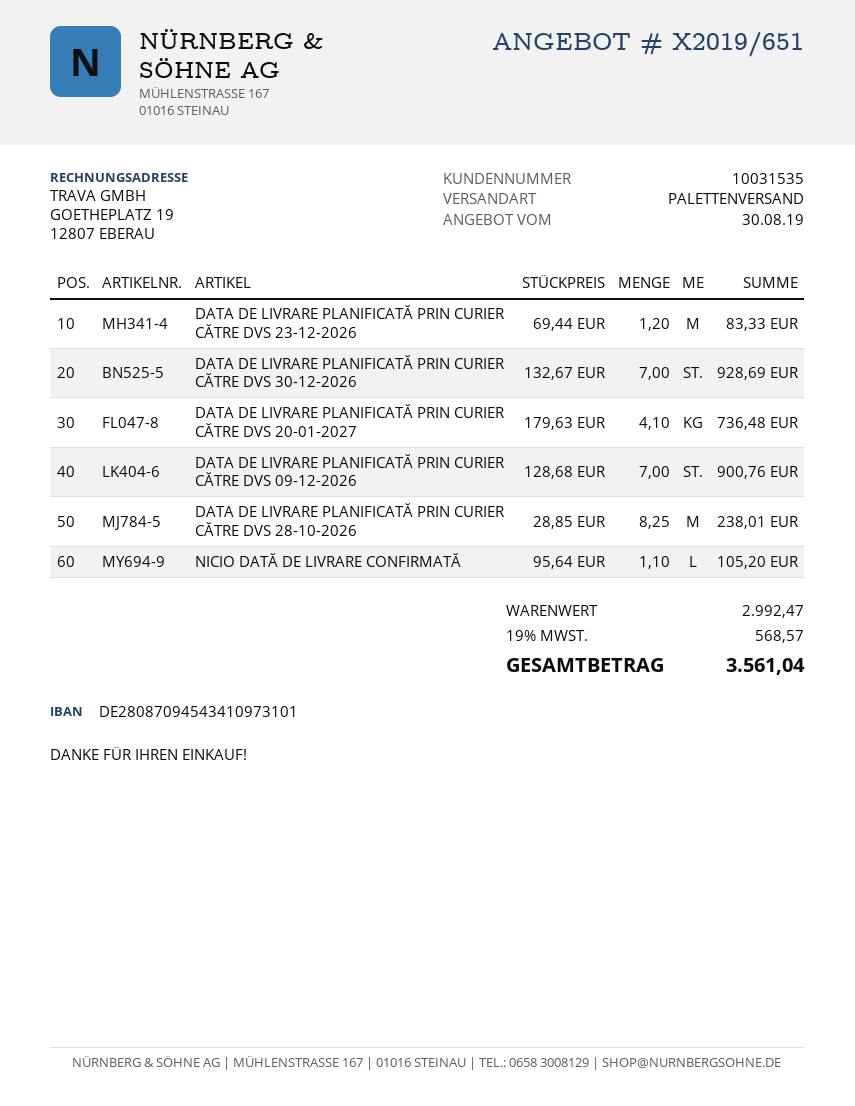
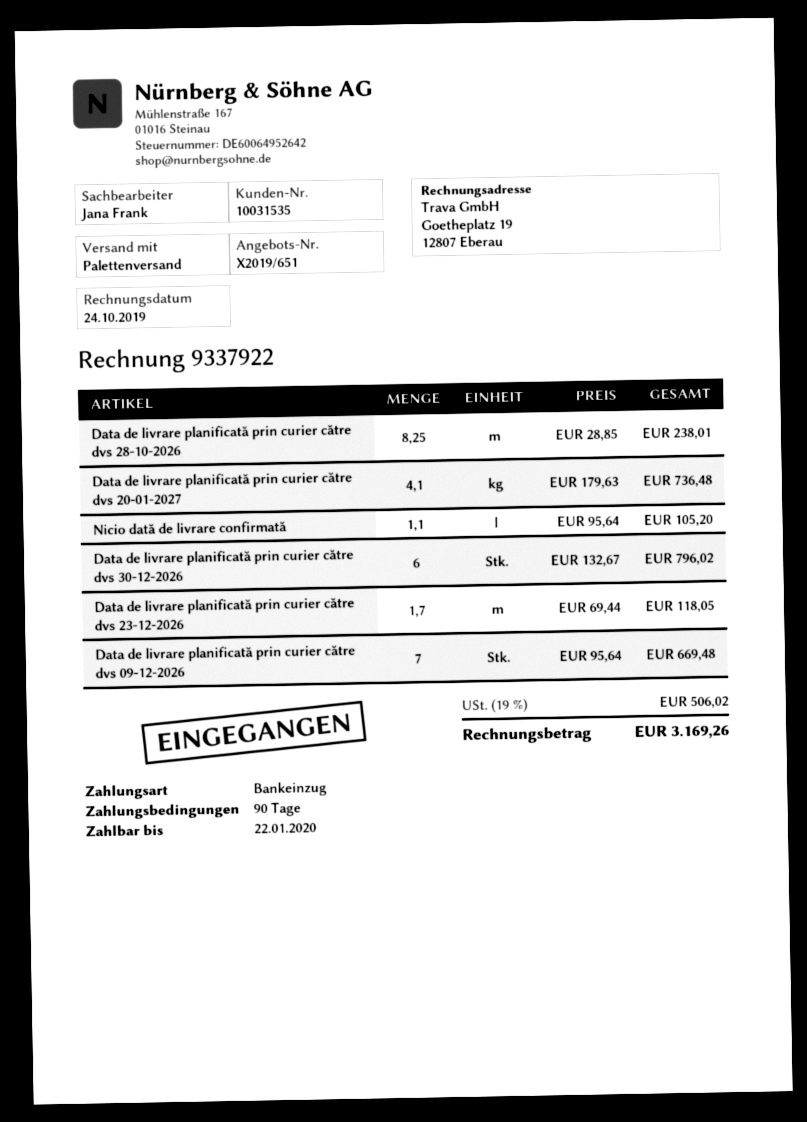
DATA DE LIVRARE PLANIFICATĂ PRIN CURIER CĂTRE DVS 23-12-2026: 1.2 x 69.44 = 83.33 -> 1.7 x 69.44 = 118.05
DATA DE LIVRARE PLANIFICATĂ PRIN CURIER CĂTRE DVS 30-12-2026: 7 x 132.67 = 928.69 -> 6 x 132.67 = 796.02
DATA DE LIVRARE PLANIFICATĂ PRIN CURIER CĂTRE DVS 09-12-2026: 7 x 128.68 = 900.76 -> 7 x 95.64 = 669.48
tax: 19% = 568.57 -> 19% = 506.02
total: 3561.04 -> 3169.26

